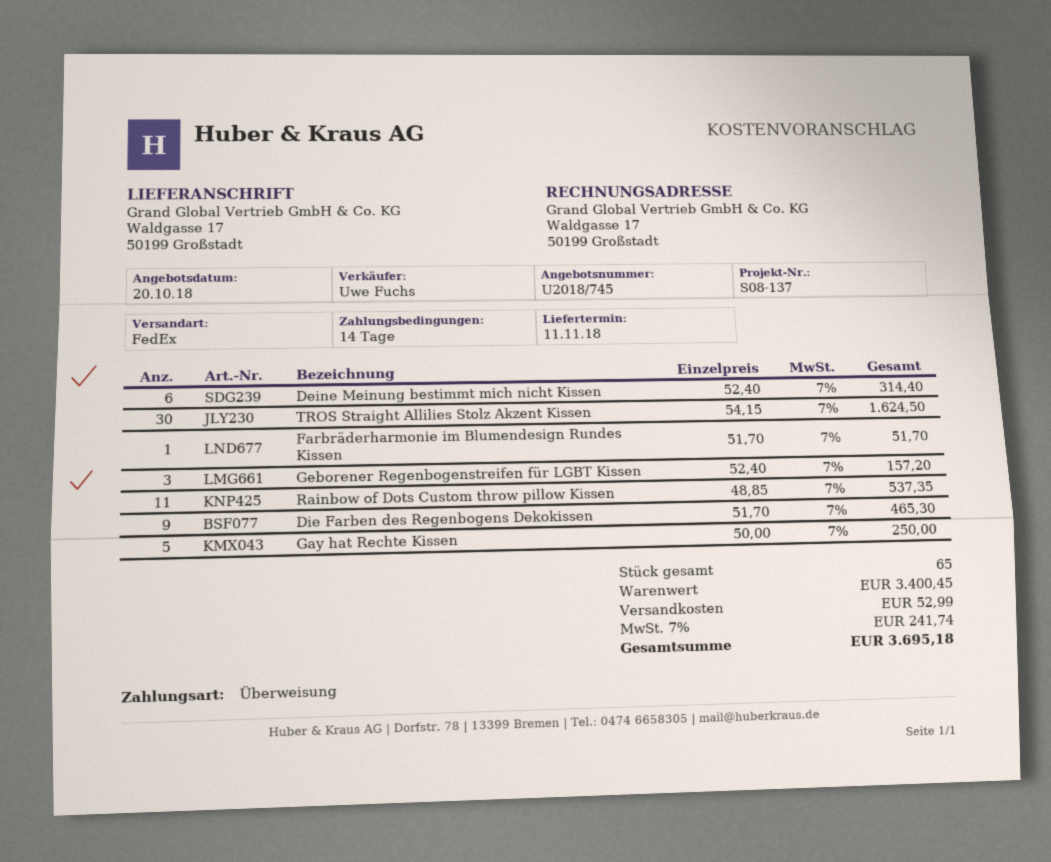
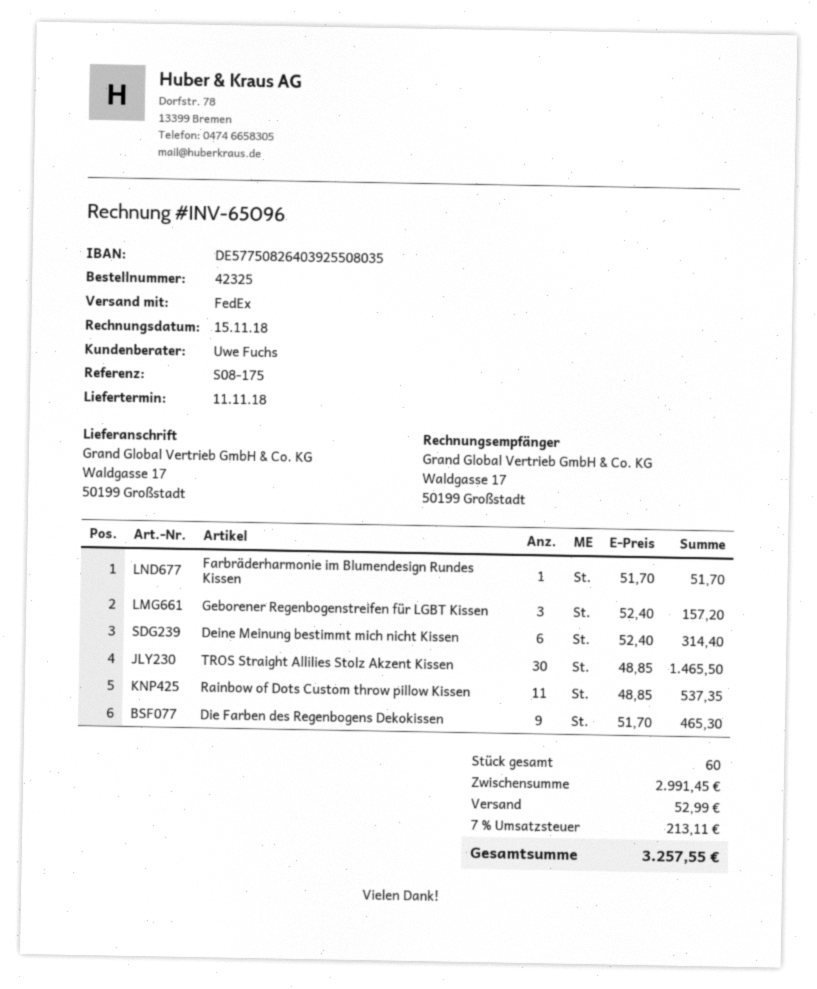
reference: S08-137 -> S08-175
TROS Straight Allilies Stolz Akzent Kissen: 30 x 54.15 = 1624.50 -> 30 x 48.85 = 1465.50
Gay hat Rechte Kissen: 5 x 50.00 = 250.00 -> none
total quantity: 65 -> 60
subtotal: 3400.45 -> 2991.45
tax: 7% = 241.74 -> 7% = 213.11
total: 3695.18 -> 3257.55

